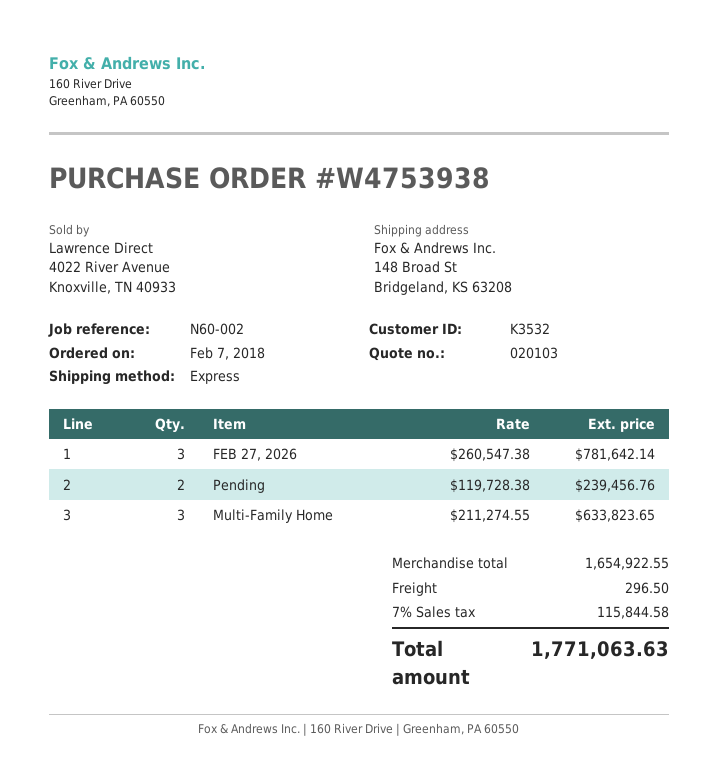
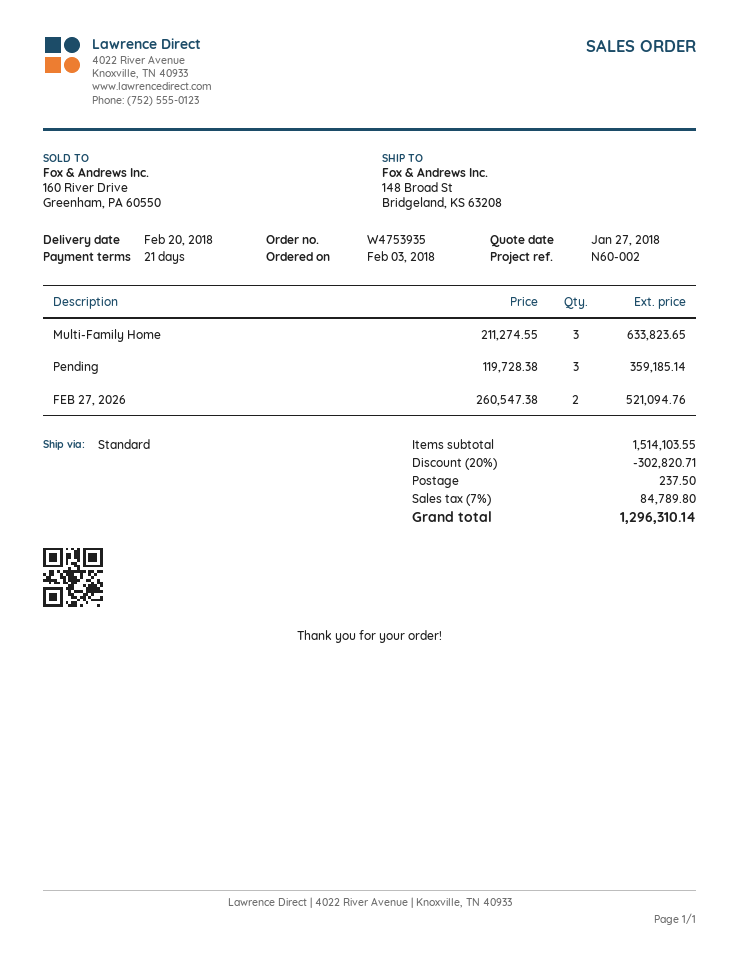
order number: W4753938 -> W4753935
order date: 2018-02-07 -> 2018-02-03
shipping method: express -> standard
FEB 27, 2026: 3 x 260547.38 = 781642.14 -> 2 x 260547.38 = 521094.76
Pending: 2 x 119728.38 = 239456.76 -> 3 x 119728.38 = 359185.14
subtotal: 1654922.55 -> 1514103.55
discount: none -> 20% = 302820.71
shipping: 296.50 -> 237.50
tax: 7% = 115844.58 -> 7% = 84789.80
total: 1771063.63 -> 1296310.14

